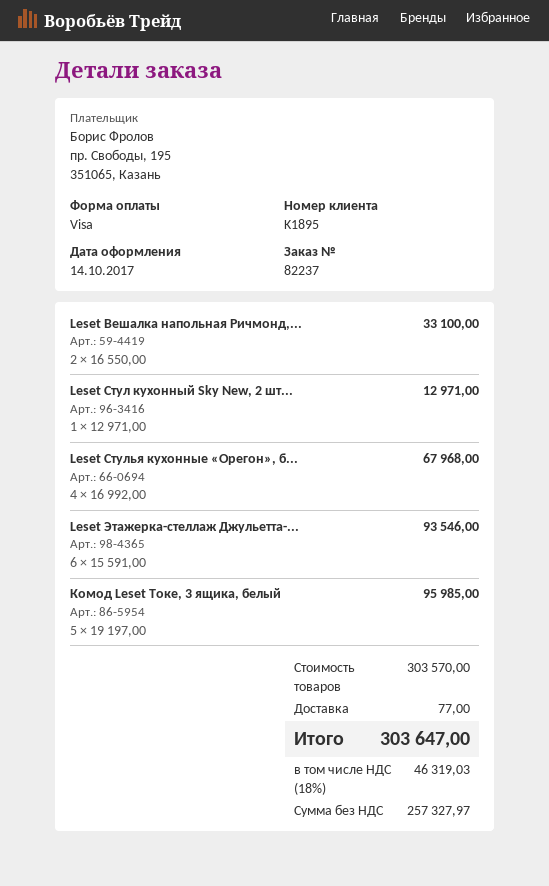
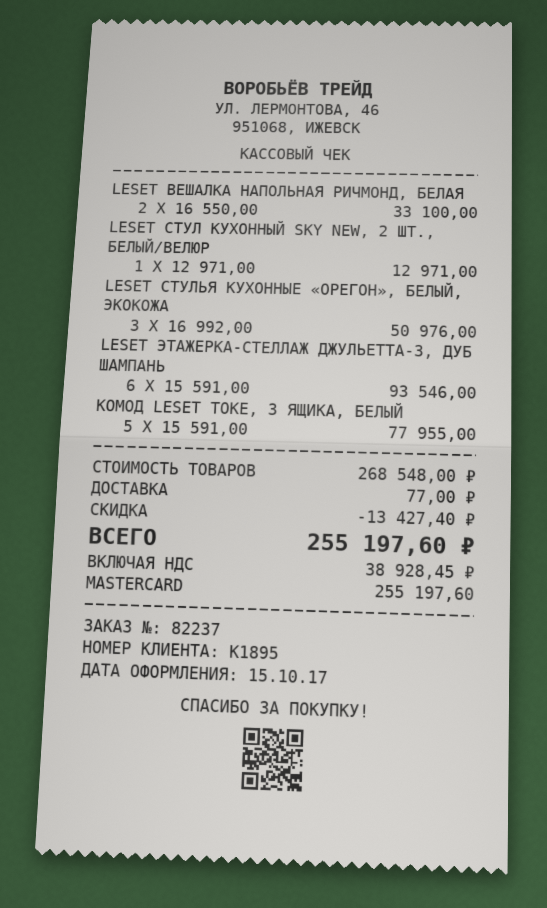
order date: 2017-10-14 -> 2017-10-15
payment method: Visa -> Mastercard
Leset Стулья кухонные «Орегон», б...: 4 x 16992.00 = 67968.00 -> 3 x 16992.00 = 50976.00
Комод Leset Токе, 3 ящика, белый: 5 x 19197.00 = 95985.00 -> 5 x 15591.00 = 77955.00
subtotal: 303570.00 -> 268548.00
discount: none -> 13427.40
tax: 46319.03 -> 38928.45
total: 303647.00 -> 255197.60

